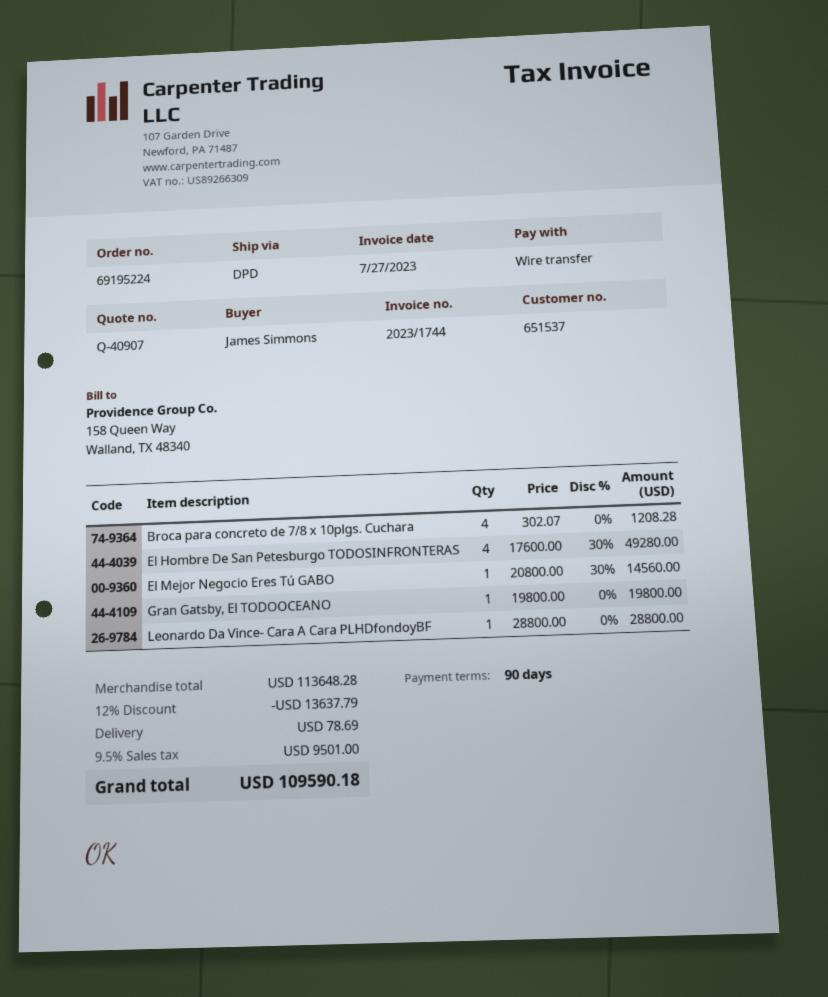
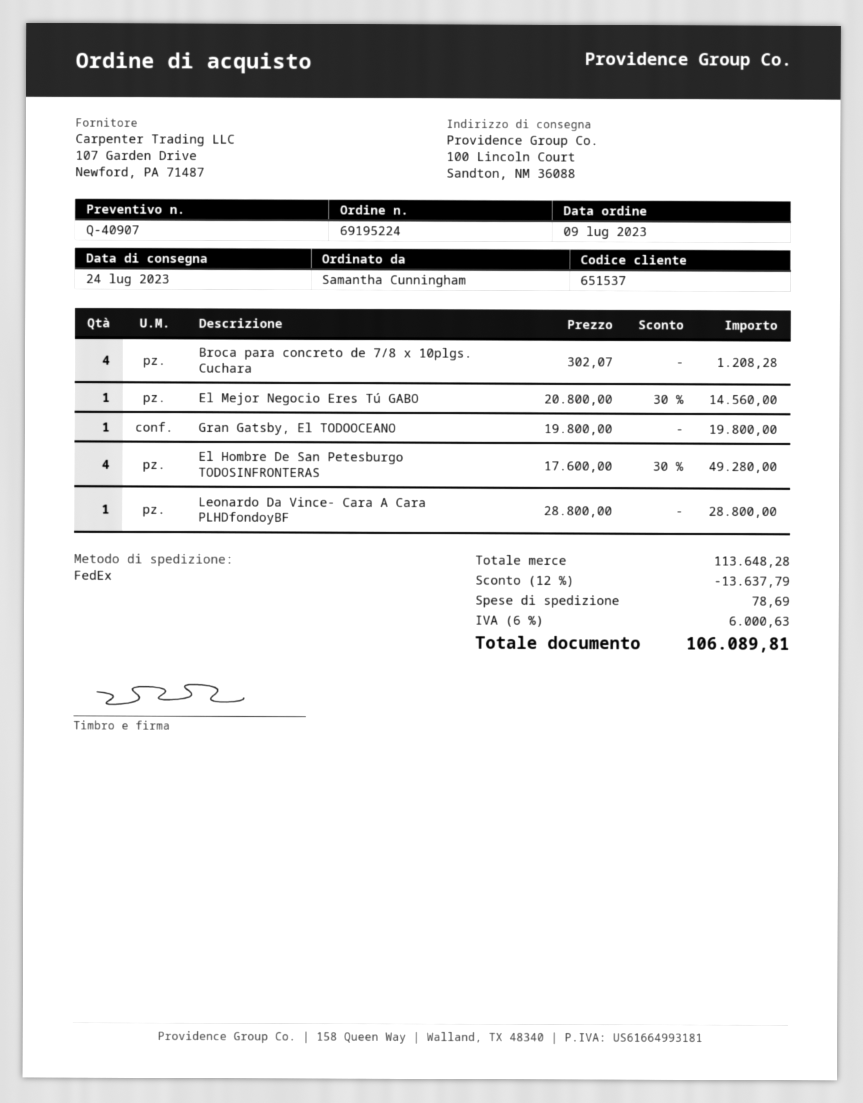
ordered by: James Simmons -> Samantha Cunningham
shipping method: DPD -> FedEx
tax: 9.5% = 9501.00 -> 6% = 6000.63
total: 109590.18 -> 106089.81

